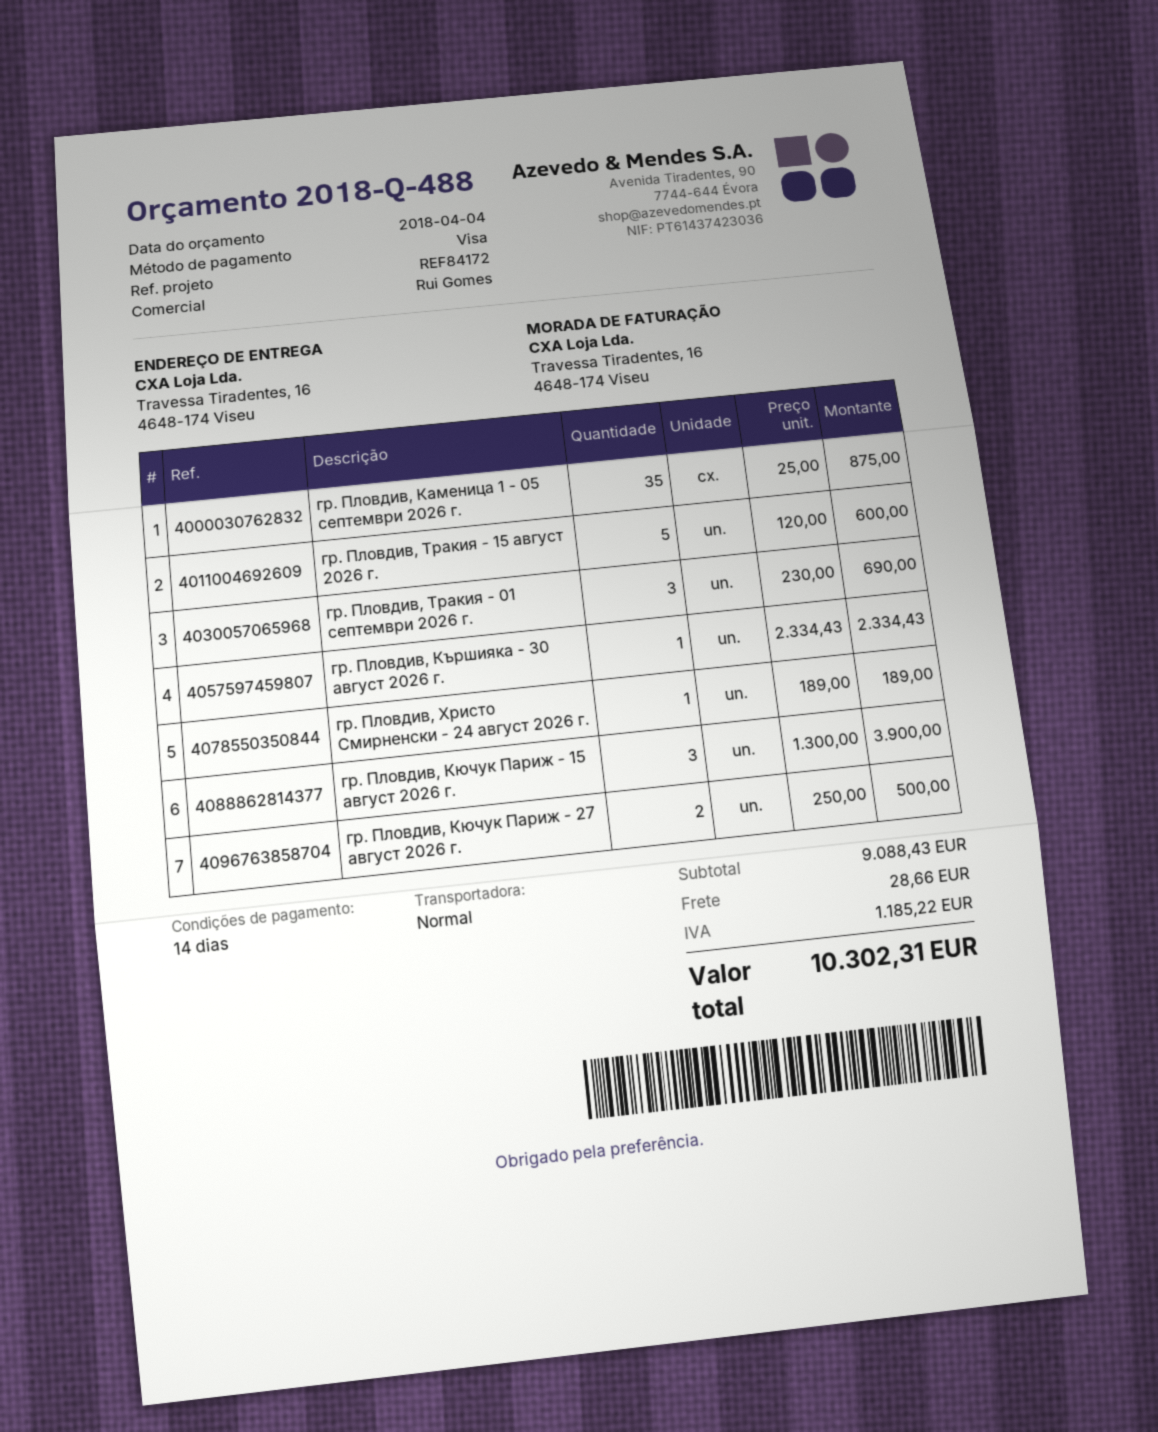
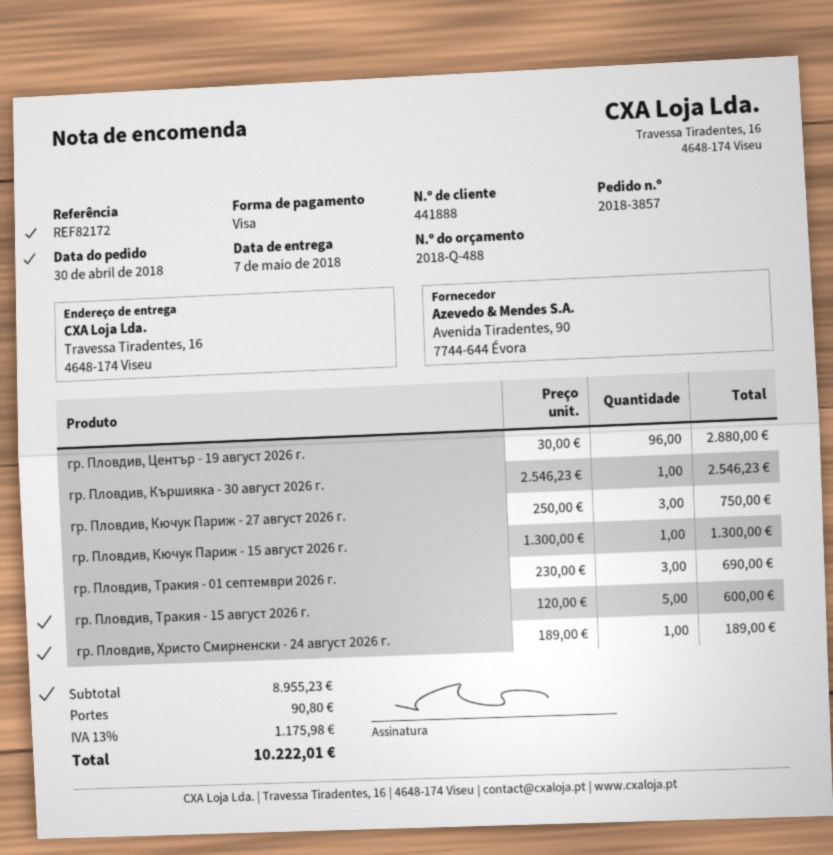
reference: REF84172 -> REF82172
гр. Пловдив, Каменица 1 - 05 септември 2026 г.: 35 x 25.00 = 875.00 -> none
гр. Пловдив, Кършияка - 30 август 2026 г.: 1 x 2334.43 = 2334.43 -> 1 x 2546.23 = 2546.23
гр. Пловдив, Кючук Париж - 15 август 2026 г.: 3 x 1300.00 = 3900.00 -> 1 x 1300.00 = 1300.00
гр. Пловдив, Кючук Париж - 27 август 2026 г.: 2 x 250.00 = 500.00 -> 3 x 250.00 = 750.00
гр. Пловдив, Център - 19 август 2026 г.: none -> 96 x 30.00 = 2880.00
subtotal: 9088.43 -> 8955.23
shipping: 28.66 -> 90.80
tax: 1185.22 -> 1175.98
total: 10302.31 -> 10222.01

